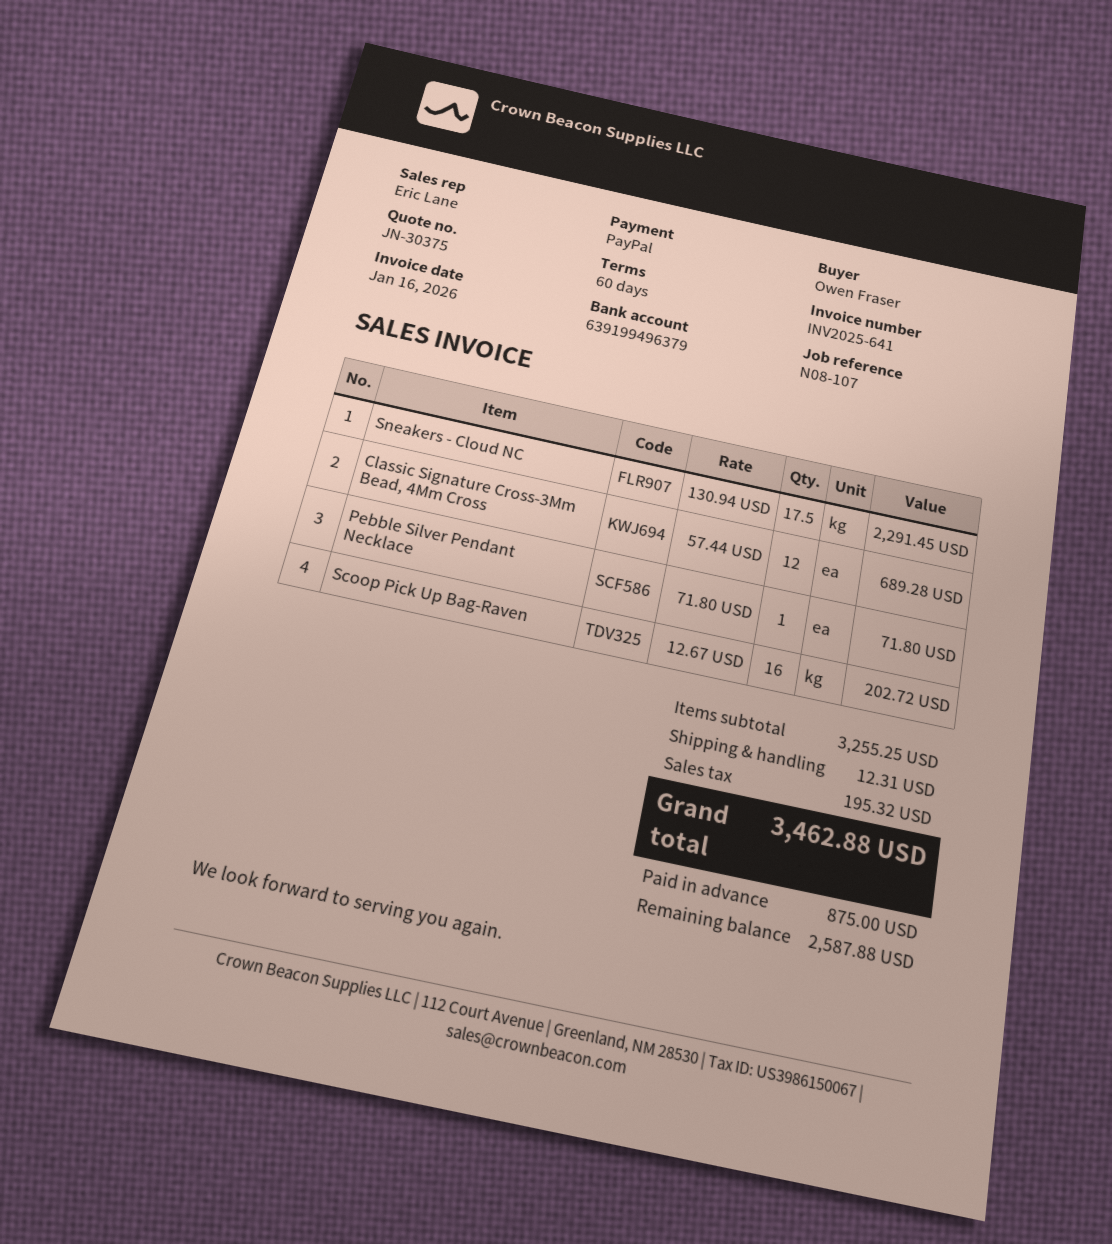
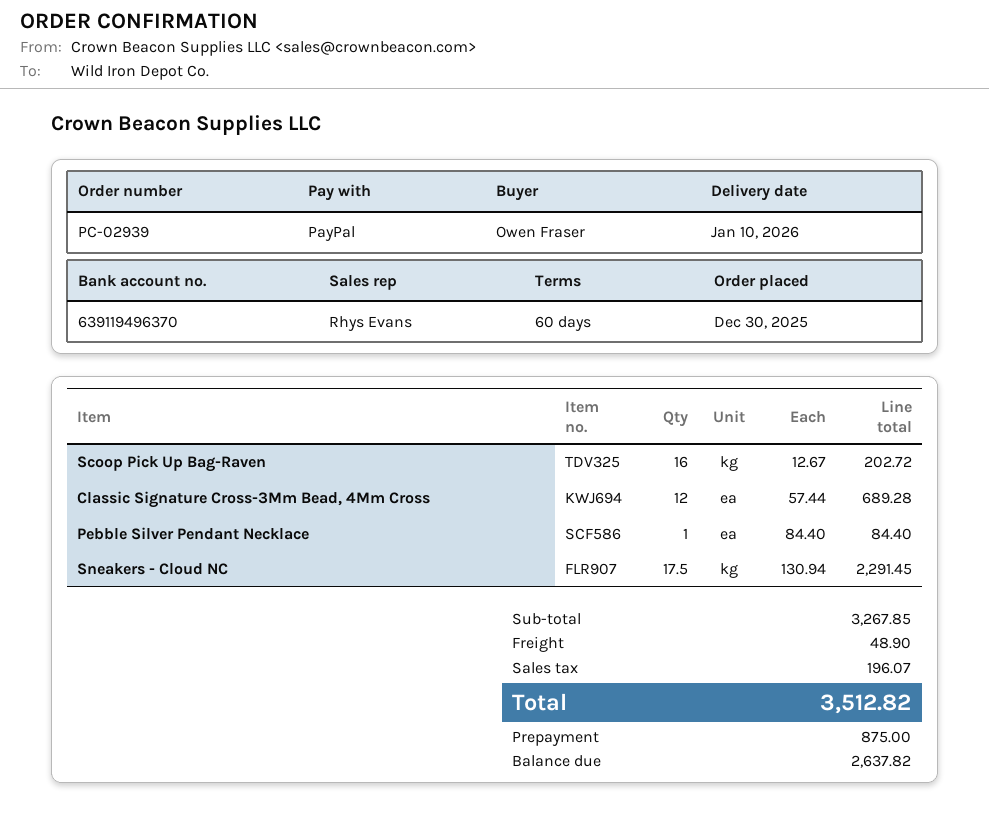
sales rep: Eric Lane -> Rhys Evans
bank account: 639199496379 -> 639119496370
Pebble Silver Pendant Necklace: 1 x 71.80 = 71.80 -> 1 x 84.40 = 84.40
subtotal: 3255.25 -> 3267.85
shipping: 12.31 -> 48.90
tax: 195.32 -> 196.07
total: 3462.88 -> 3512.82
balance: 2587.88 -> 2637.82

